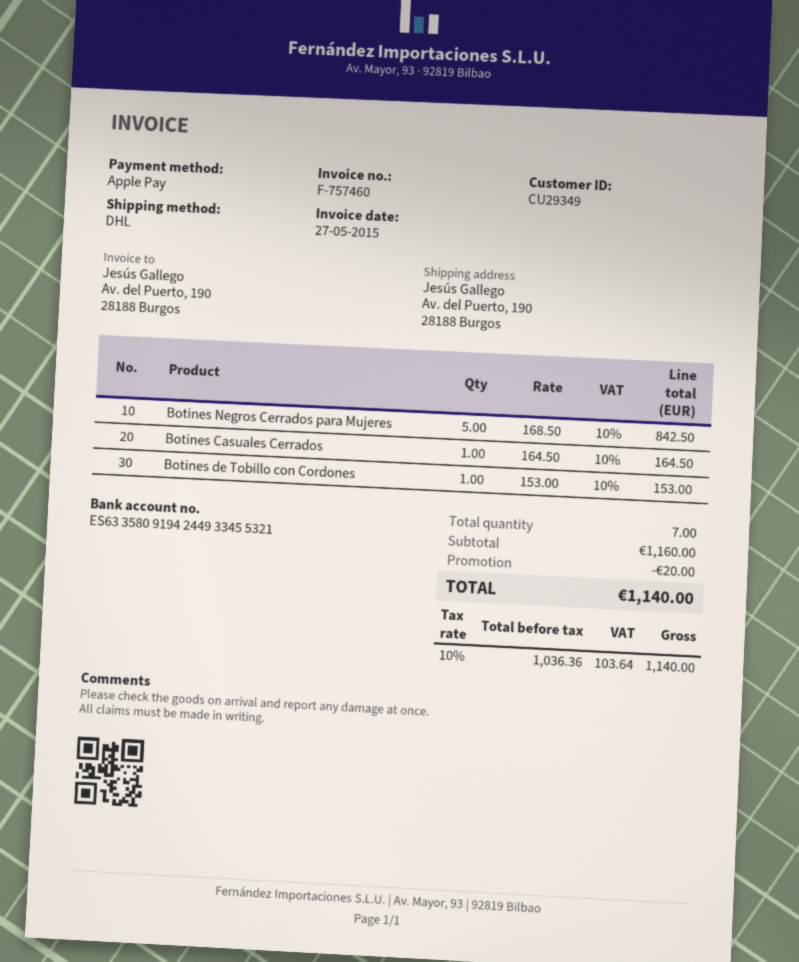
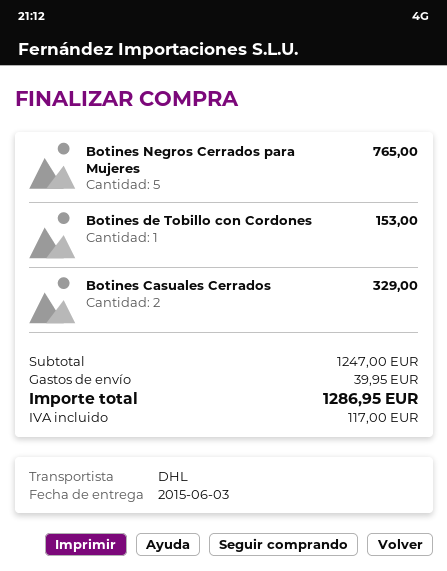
Botines Negros Cerrados para Mujeres: 5 for 842.50 -> 5 for 765.00
Botines Casuales Cerrados: 1 for 164.50 -> 2 for 329.00
subtotal: 1160.00 -> 1247.00
discount: 20.00 -> none
shipping: none -> 39.95
tax: 103.64 -> 117.00
total: 1140.00 -> 1286.95

